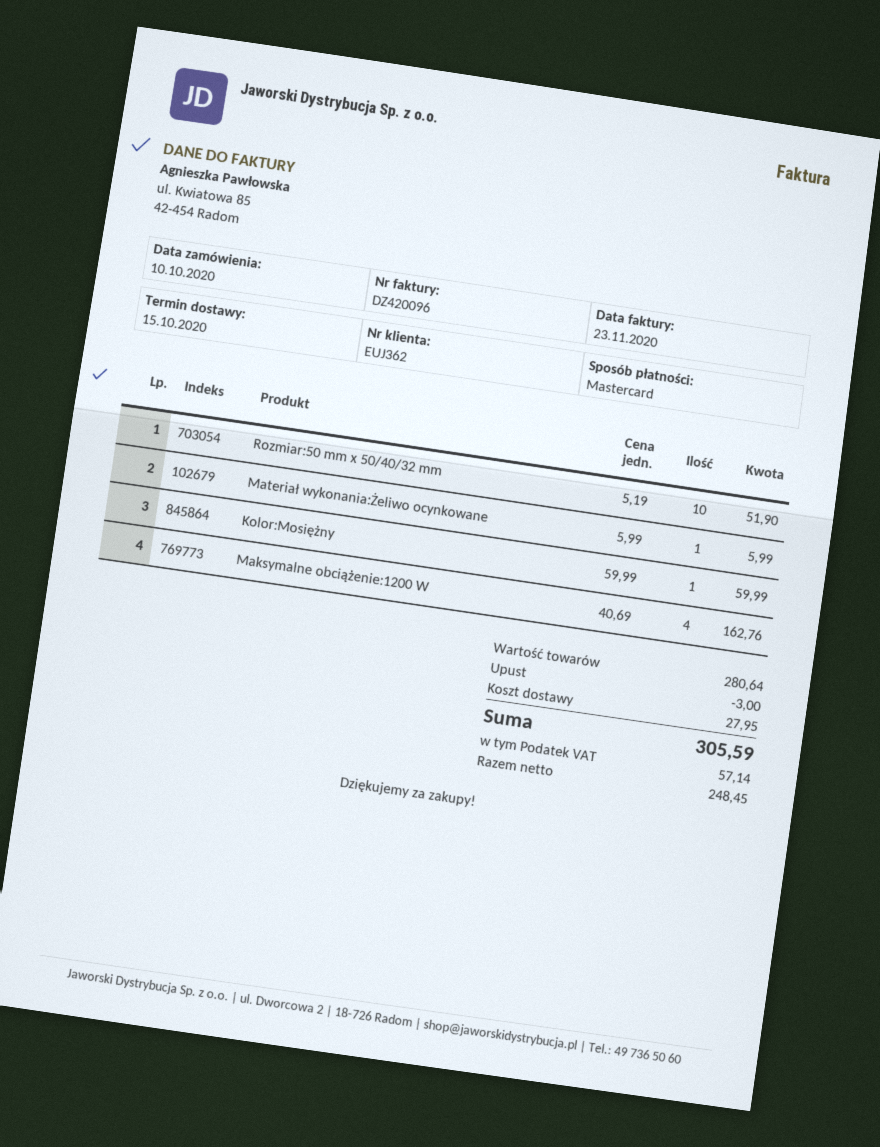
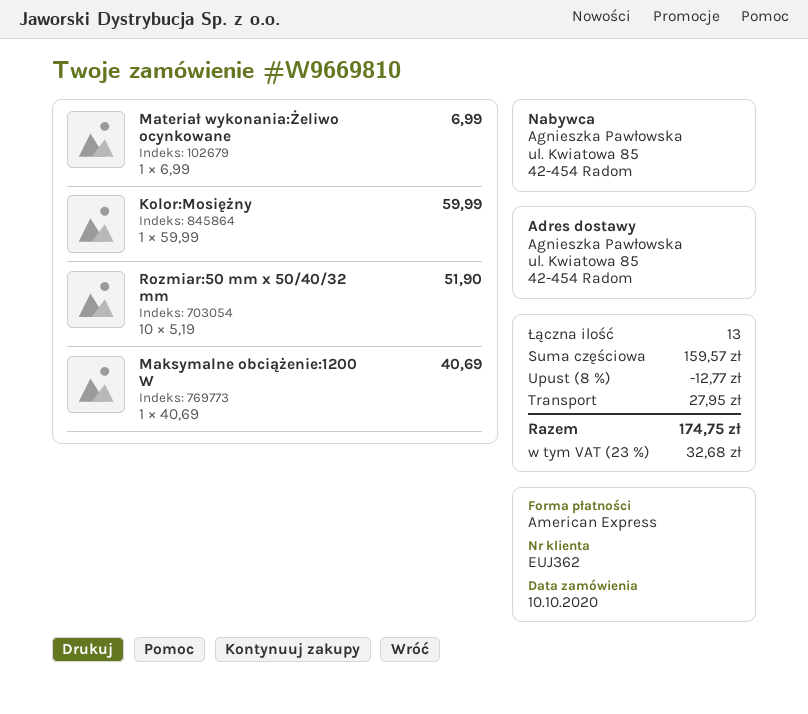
payment method: Mastercard -> American Express
Materiał wykonania:Żeliwo ocynkowane: 1 x 5.99 = 5.99 -> 1 x 6.99 = 6.99
Maksymalne obciążenie:1200 W: 4 x 40.69 = 162.76 -> 1 x 40.69 = 40.69
subtotal: 280.64 -> 159.57
discount: 3.00 -> 12.77
tax: 57.14 -> 32.68
total: 305.59 -> 174.75

